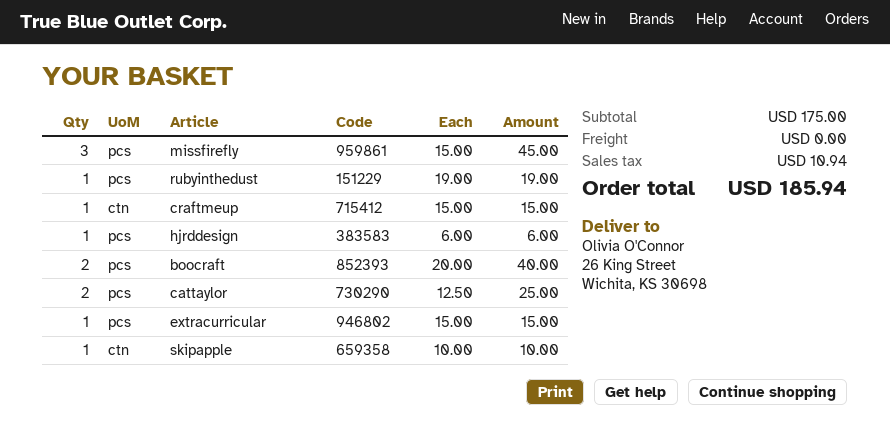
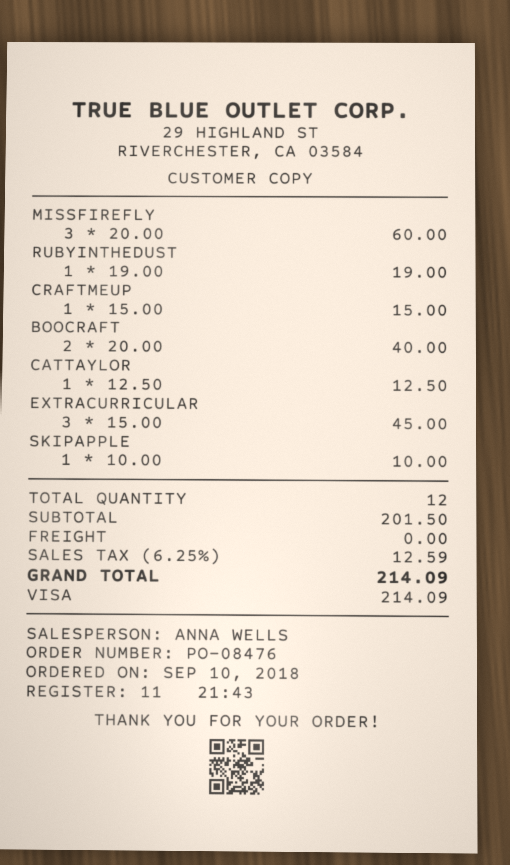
missfirefly: 3 x 15.00 = 45.00 -> 3 x 20.00 = 60.00
hjrddesign: 1 x 6.00 = 6.00 -> none
cattaylor: 2 x 12.50 = 25.00 -> 1 x 12.50 = 12.50
extracurricular: 1 x 15.00 = 15.00 -> 3 x 15.00 = 45.00
subtotal: 175.00 -> 201.50
tax: 10.94 -> 12.59
total: 185.94 -> 214.09

